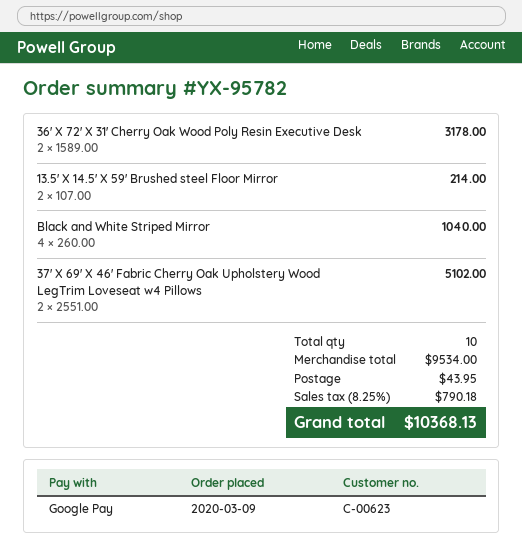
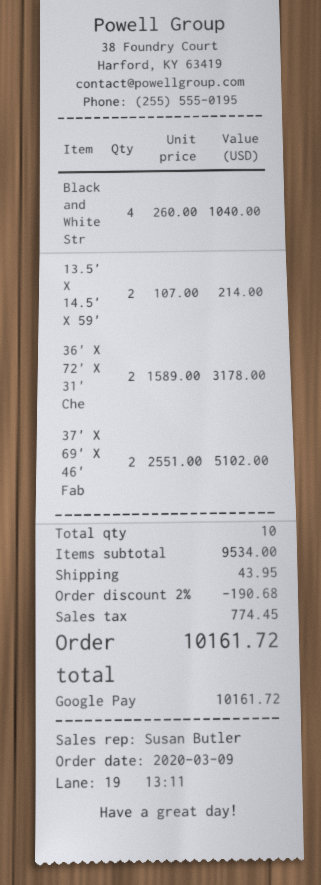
discount: none -> 2% = 190.68
tax: 790.18 -> 774.45
total: 10368.13 -> 10161.72

